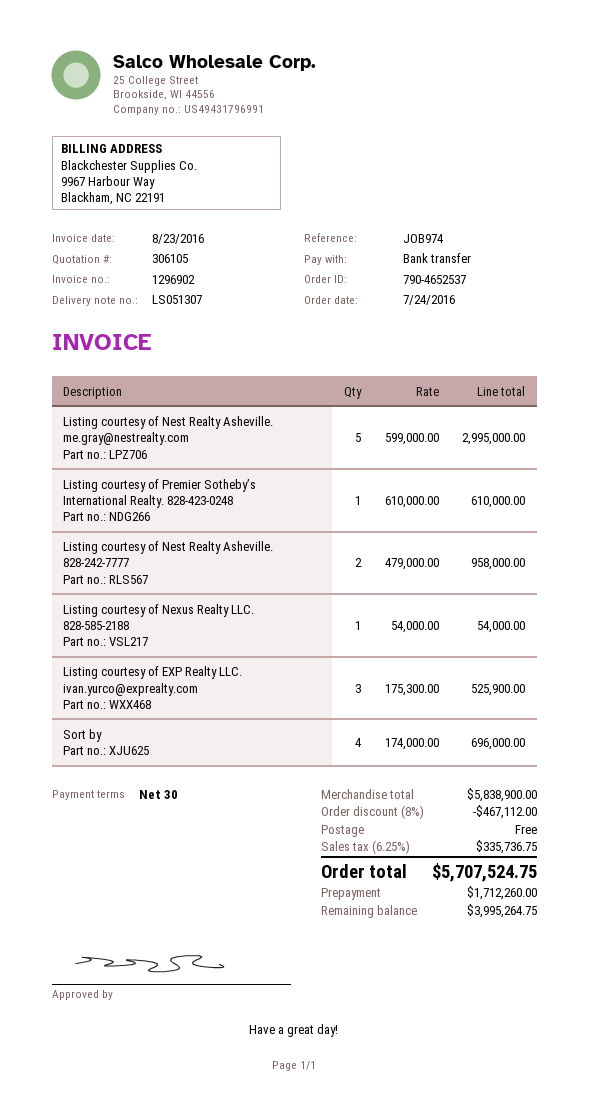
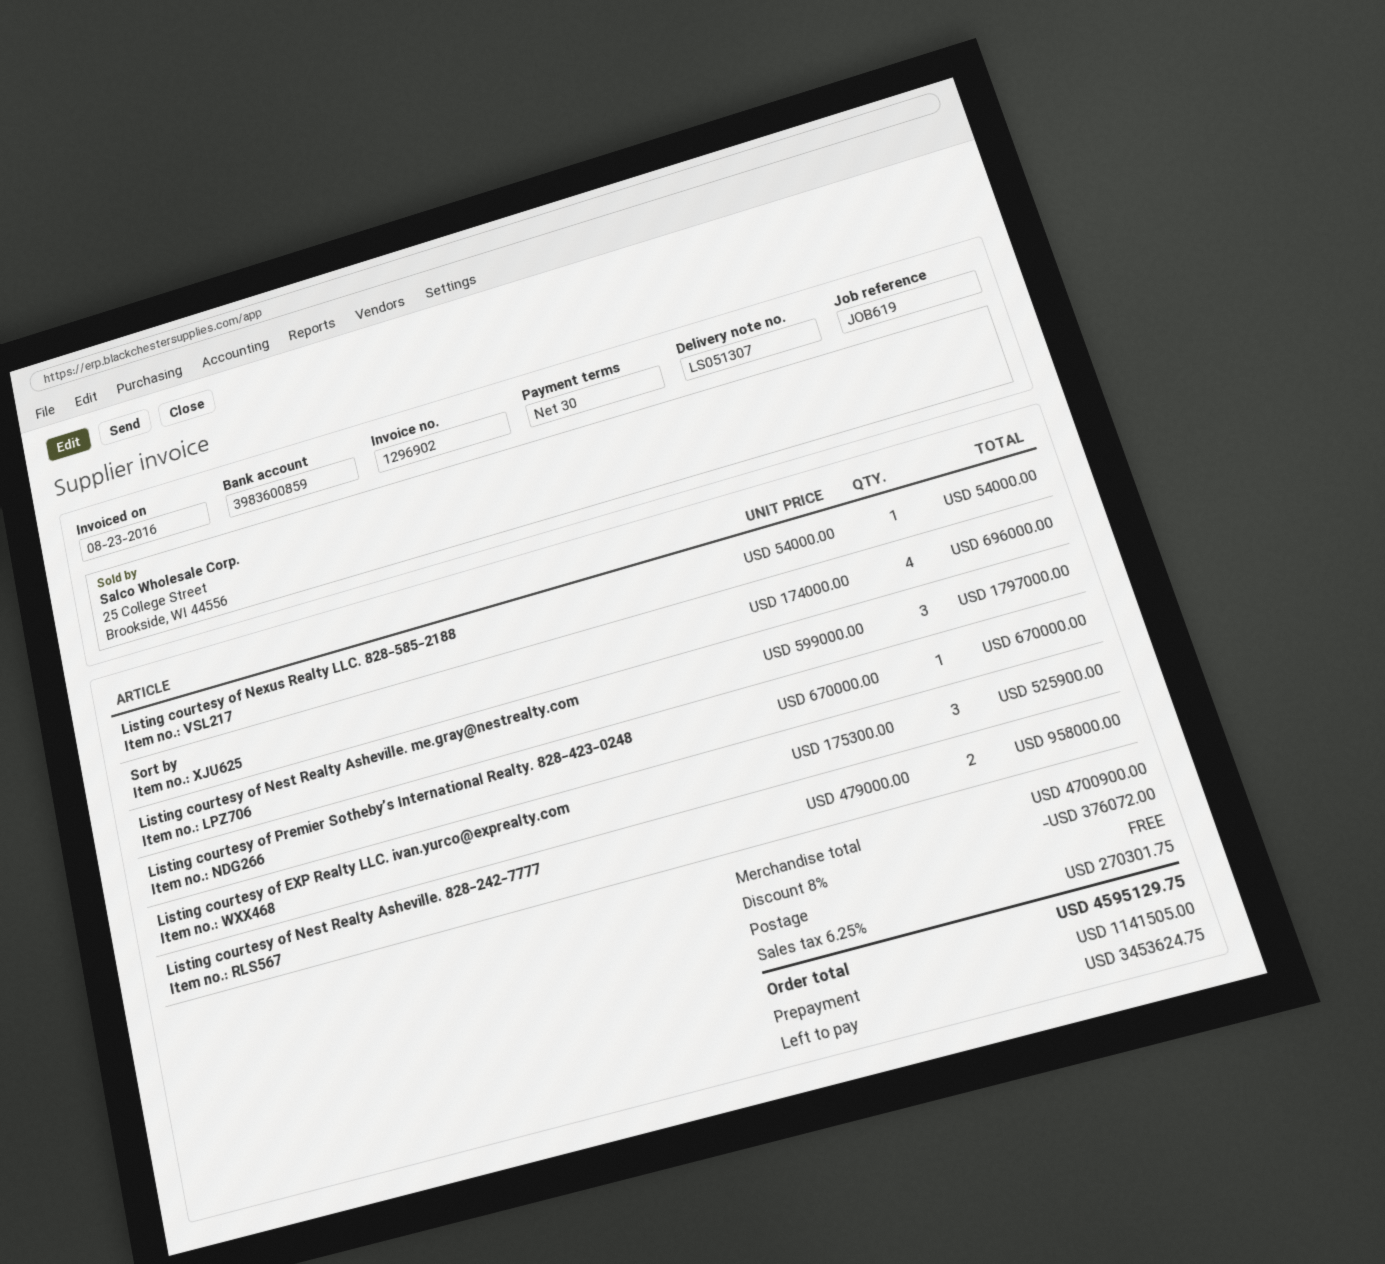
reference: JOB974 -> JOB619
Listing courtesy of Nest Realty Asheville. me.gray@nestrealty.com: 5 x 599000.00 = 2995000.00 -> 3 x 599000.00 = 1797000.00
Listing courtesy of Premier Sotheby’s International Realty. 828-423-0248: 1 x 610000.00 = 610000.00 -> 1 x 670000.00 = 670000.00
subtotal: 5838900.00 -> 4700900.00
discount: 8% = 467112.00 -> 8% = 376072.00
tax: 6.25% = 335736.75 -> 6.25% = 270301.75
total: 5707524.75 -> 4595129.75
deposit: 1712260.00 -> 1141505.00
balance: 3995264.75 -> 3453624.75

